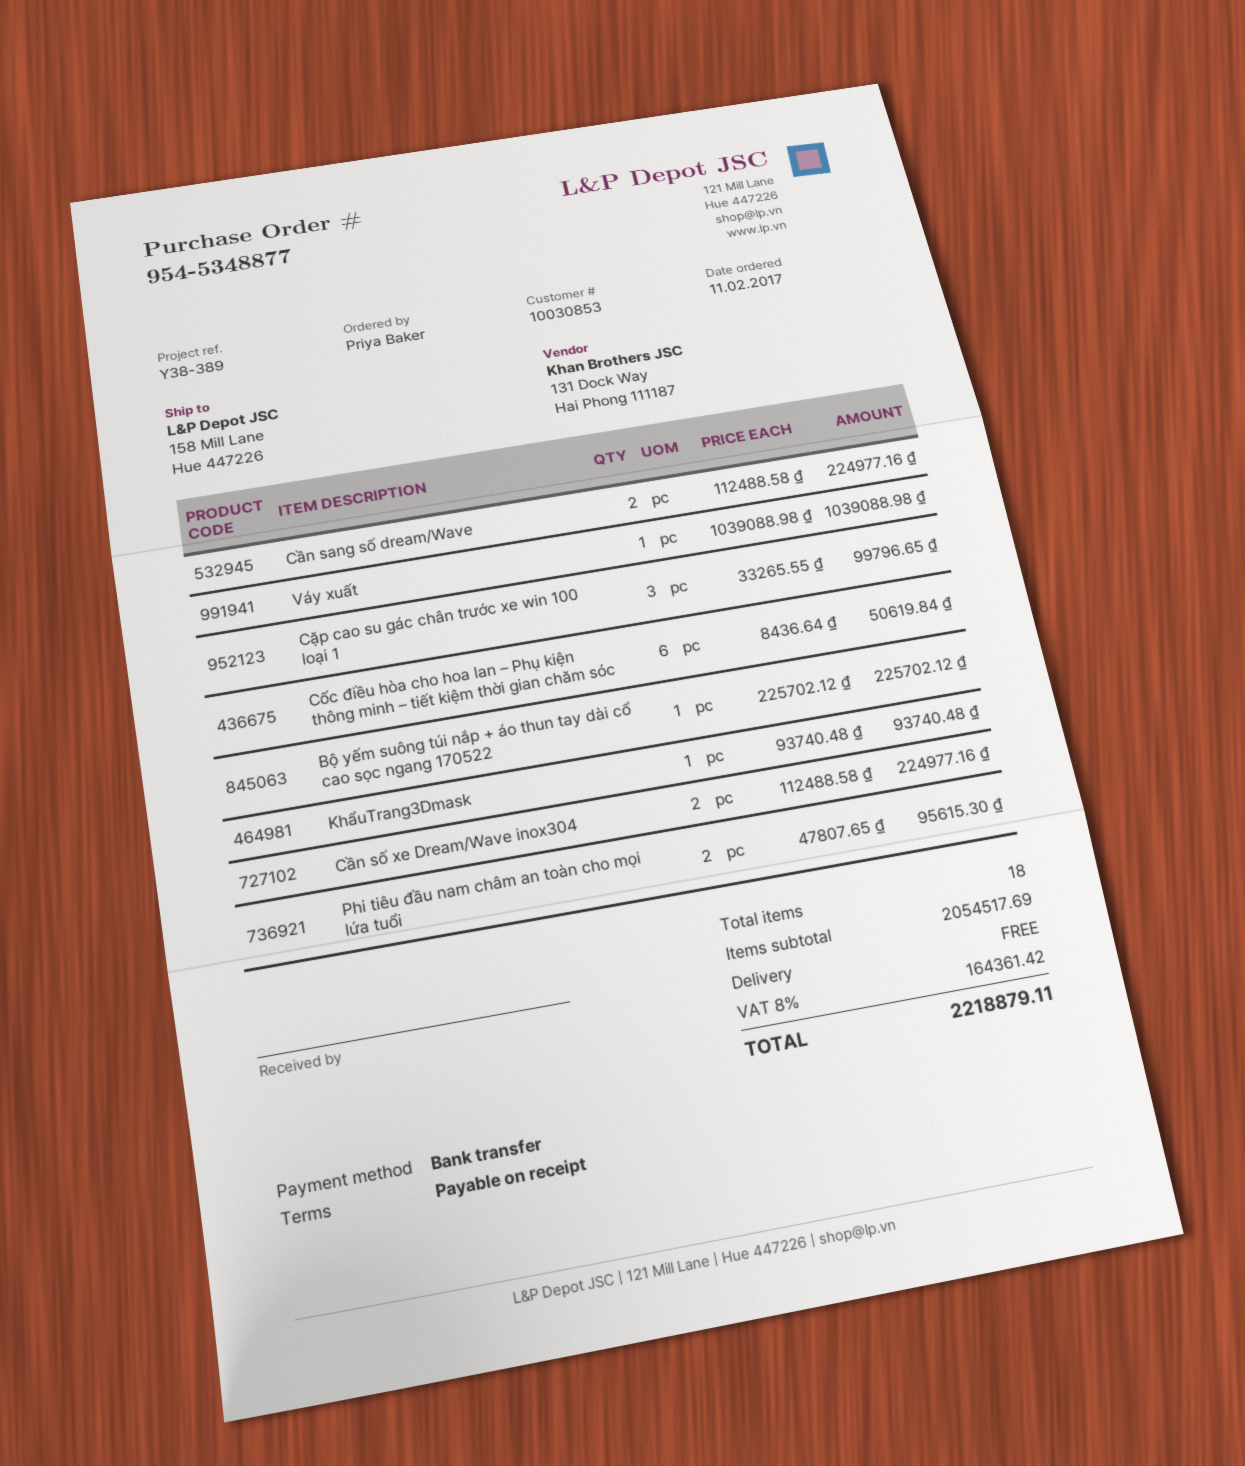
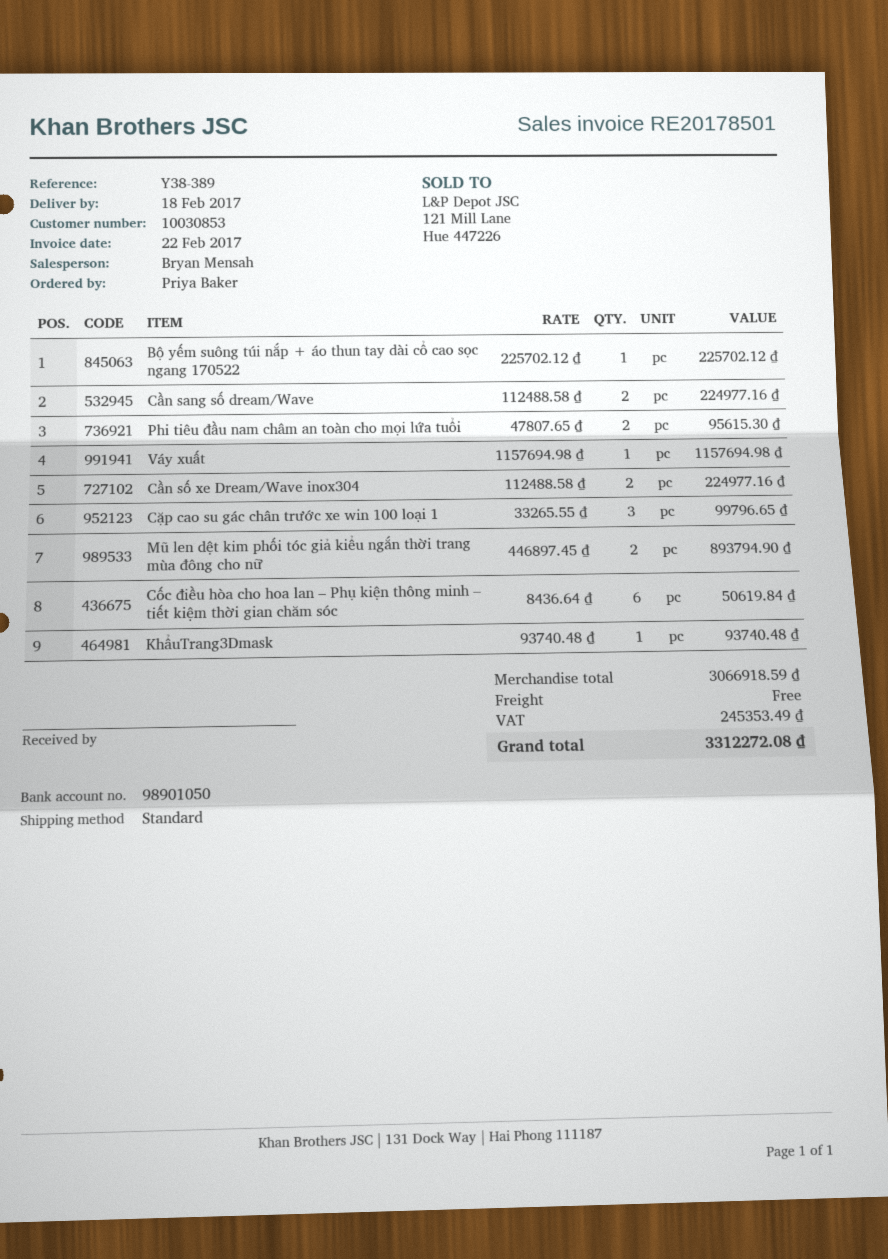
Váy xuất: 1 x 1039088.98 = 1039088.98 -> 1 x 1157694.98 = 1157694.98
Mũ len dệt kim phối tóc giả kiểu ngắn thời trang mùa đông cho nữ: none -> 2 x 446897.45 = 893794.90
subtotal: 2054517.69 -> 3066918.59
tax: 164361.42 -> 245353.49
total: 2218879.11 -> 3312272.08

